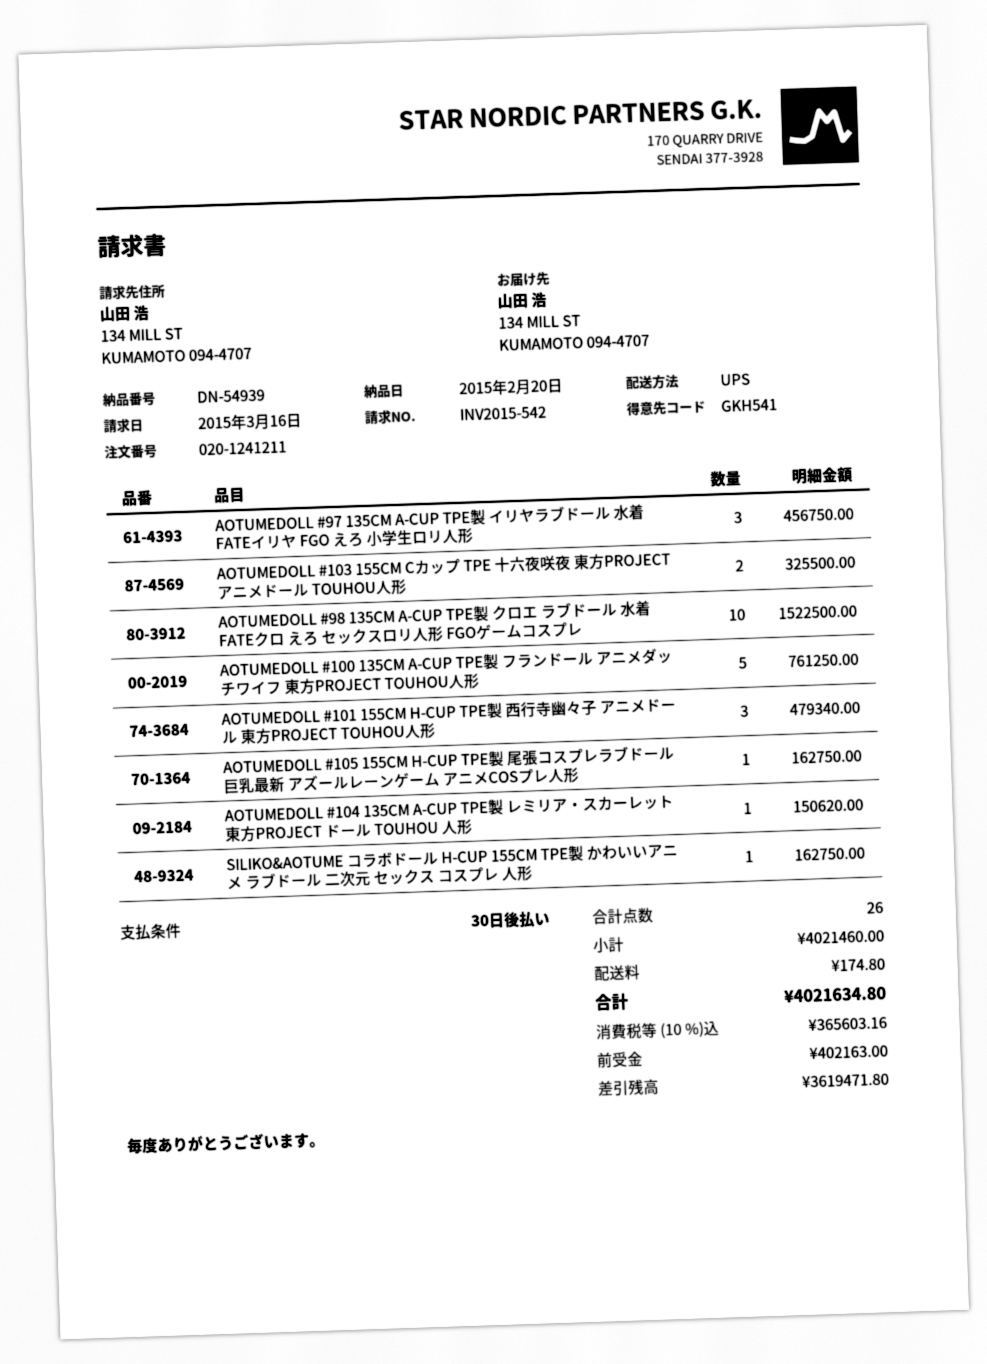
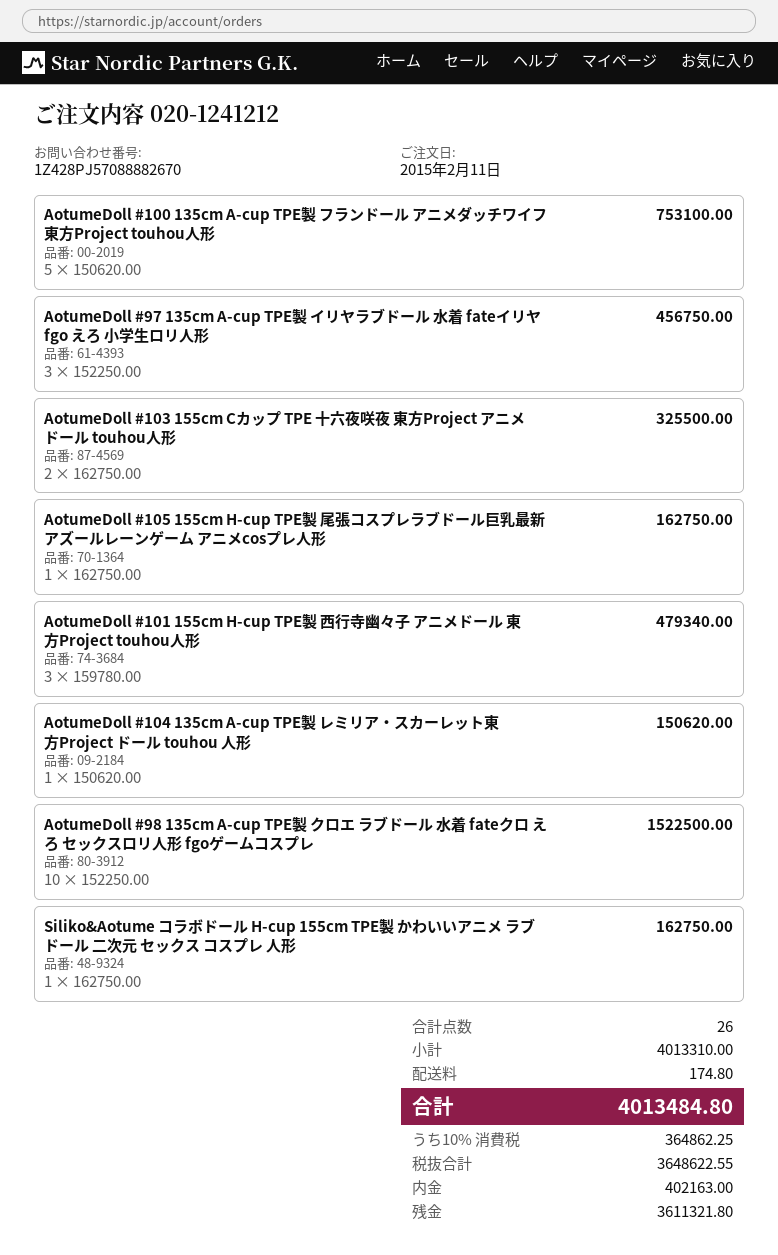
order number: 020-1241211 -> 020-1241212
AOTUMEDOLL #100 135CM A-CUP TPE製 フランドール アニメダッチワイフ 東方PROJECT TOUHOU人形: 5 for 761250.00 -> 5 for 753100.00
subtotal: 4021460.00 -> 4013310.00
tax: 10% = 365603.16 -> 10% = 364862.25
total: 4021634.80 -> 4013484.80
balance: 3619471.80 -> 3611321.80

